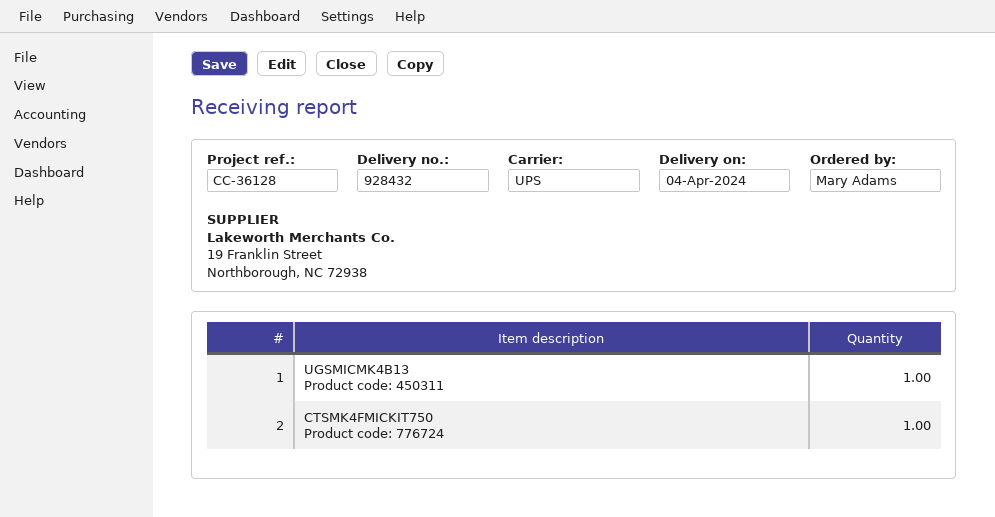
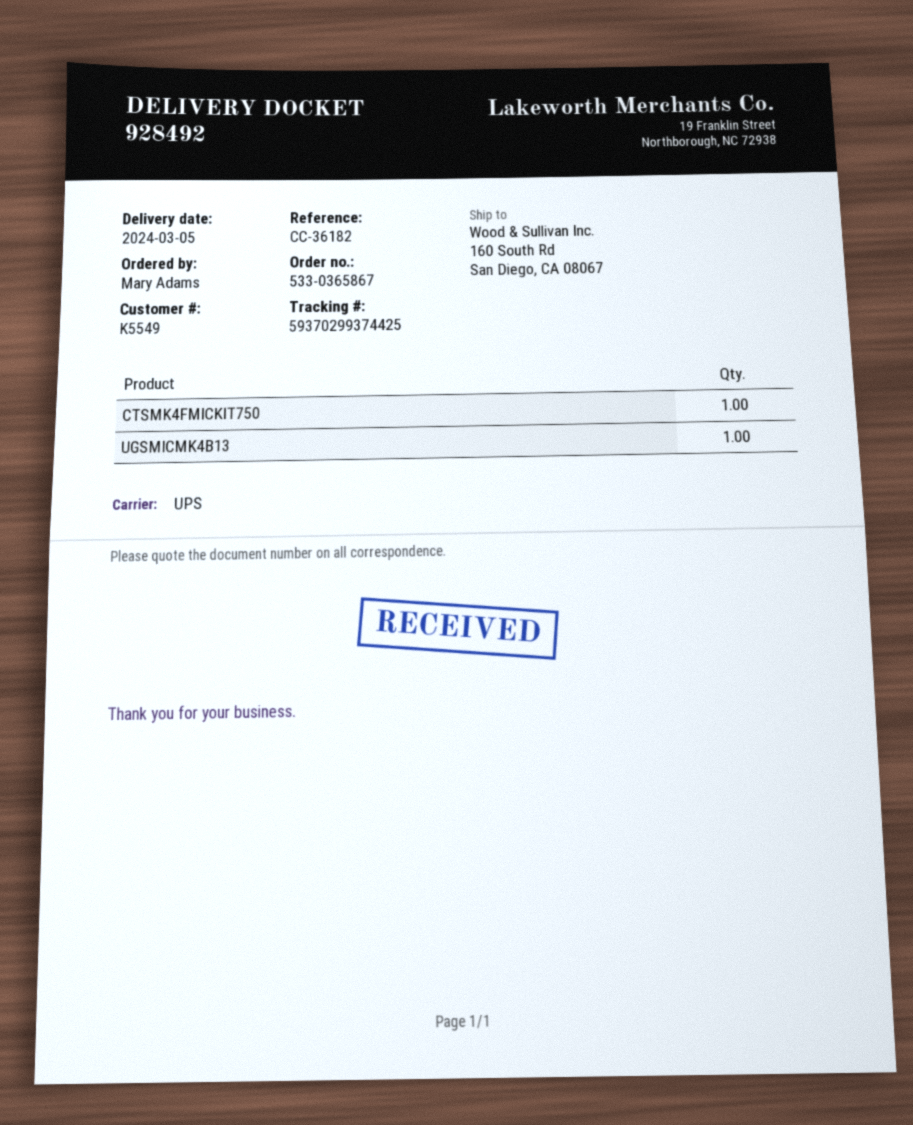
delivery note number: 928432 -> 928492
delivery date: 2024-04-04 -> 2024-03-05
reference: CC-36128 -> CC-36182

